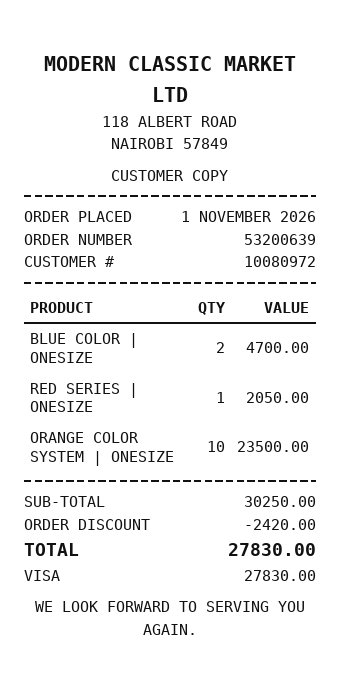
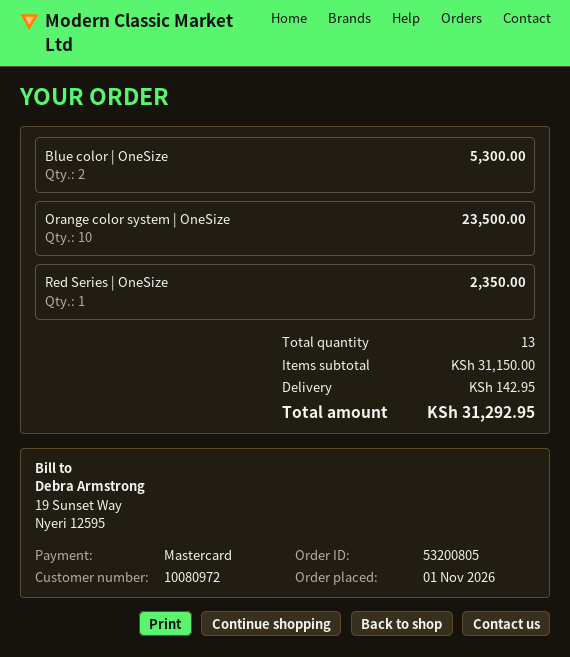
order number: 53200639 -> 53200805
payment method: Visa -> Mastercard
BLUE COLOR | ONESIZE: 2 for 4700.00 -> 2 for 5300.00
RED SERIES | ONESIZE: 1 for 2050.00 -> 1 for 2350.00
subtotal: 30250.00 -> 31150.00
discount: 2420.00 -> none
shipping: none -> 142.95
total: 27830.00 -> 31292.95

